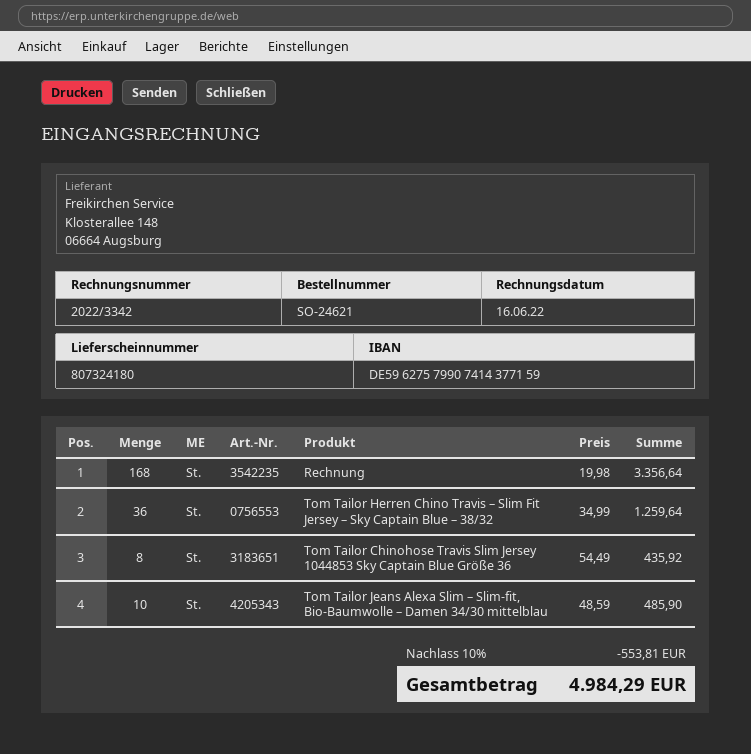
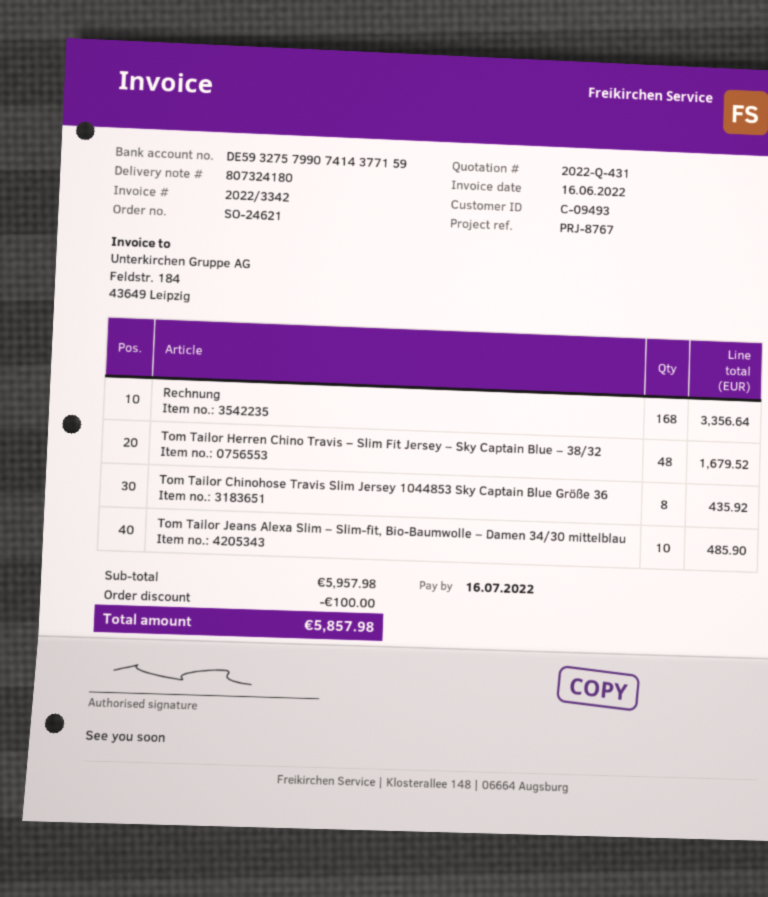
bank account: DE59627579907414377159 -> DE59327579907414377159
Tom Tailor Herren Chino Travis – Slim Fit Jersey – Sky Captain Blue – 38/32: 36 for 1259.64 -> 48 for 1679.52
discount: 553.81 -> 100.00
total: 4984.29 -> 5857.98

